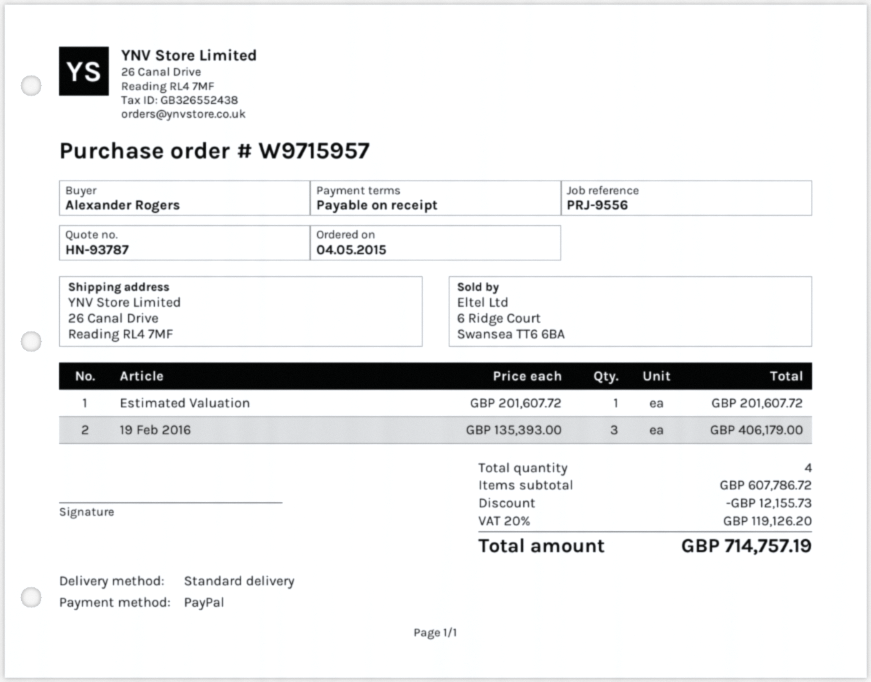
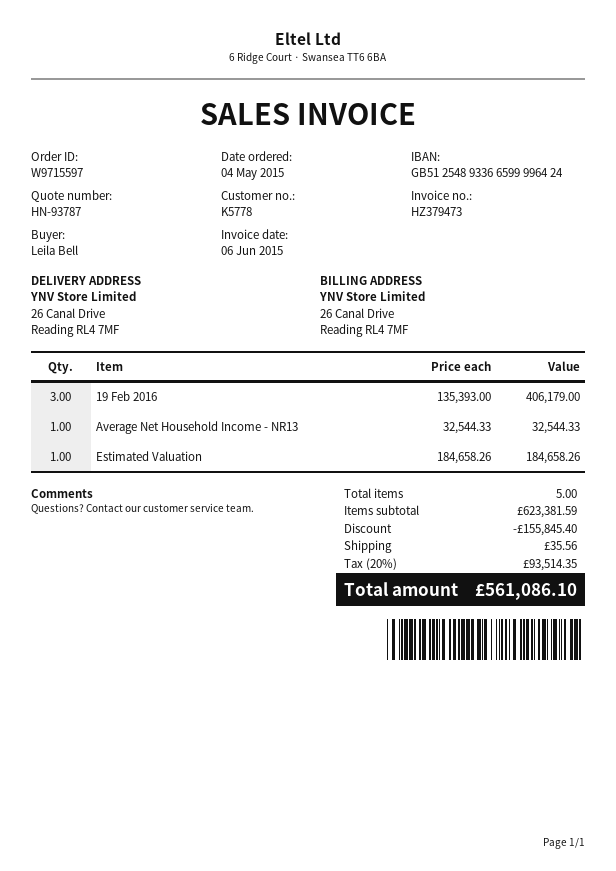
order number: W9715957 -> W9715597
ordered by: Alexander Rogers -> Leila Bell
Estimated Valuation: 1 x 201607.72 = 201607.72 -> 1 x 184658.26 = 184658.26
Average Net Household Income - NR13: none -> 1 x 32544.33 = 32544.33
total quantity: 4 -> 5
subtotal: 607786.72 -> 623381.59
discount: 12155.73 -> 155845.40
shipping: none -> 35.56
tax: 20% = 119126.20 -> 20% = 93514.35
total: 714757.19 -> 561086.10

